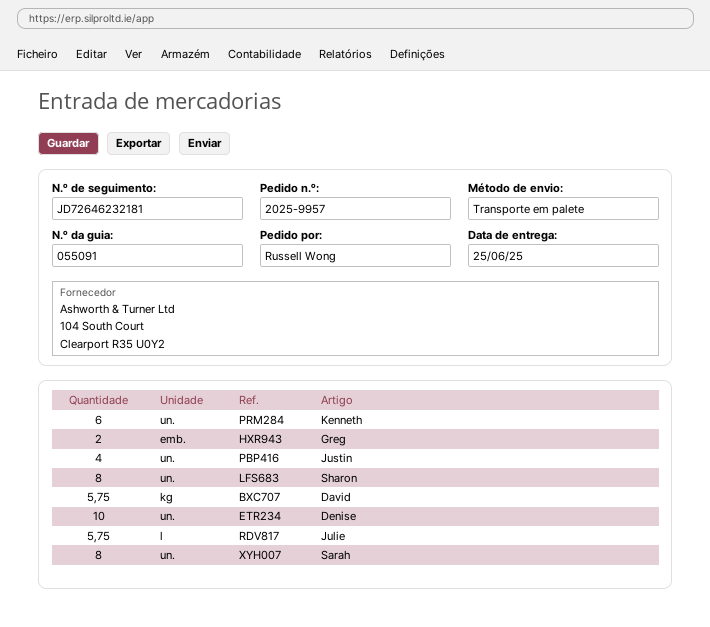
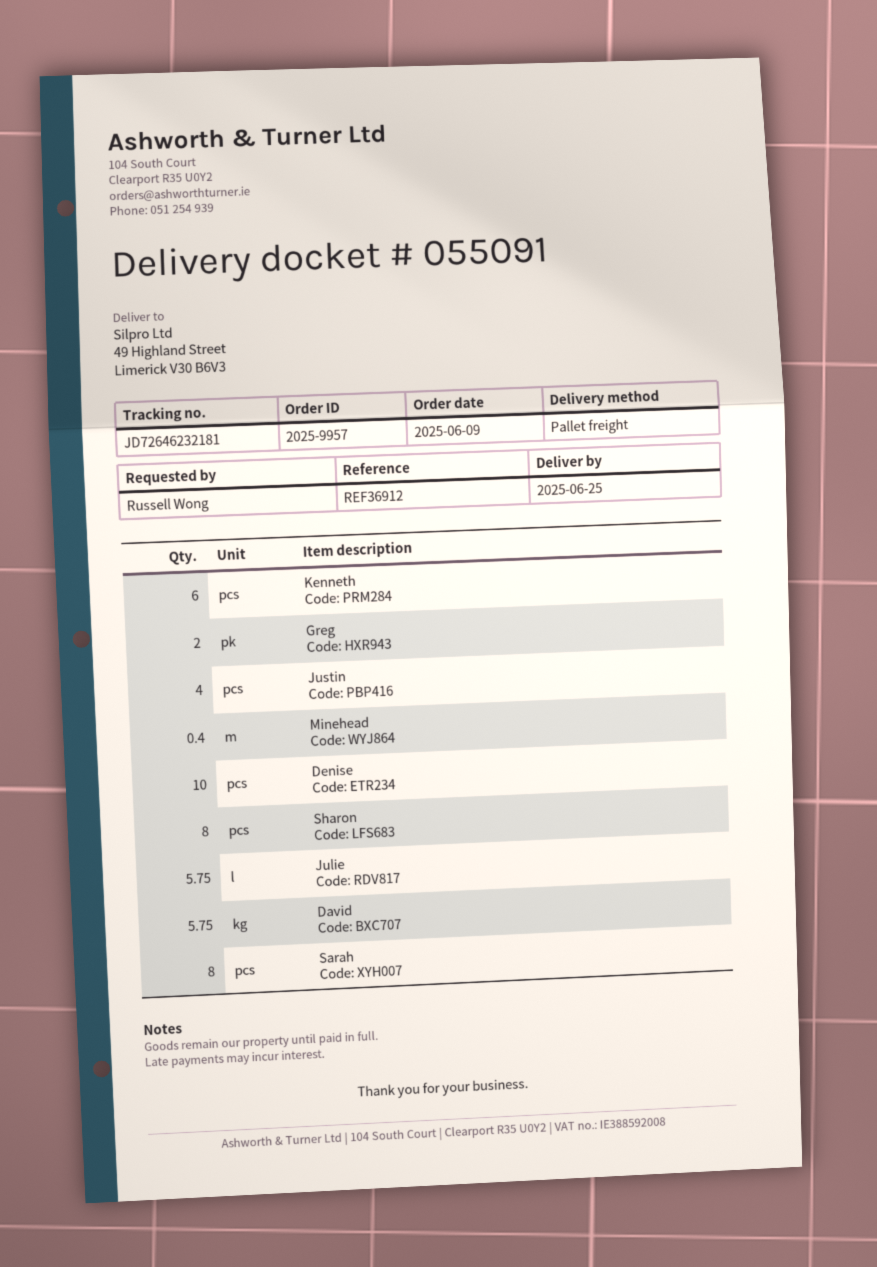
Minehead: none -> 0.4

